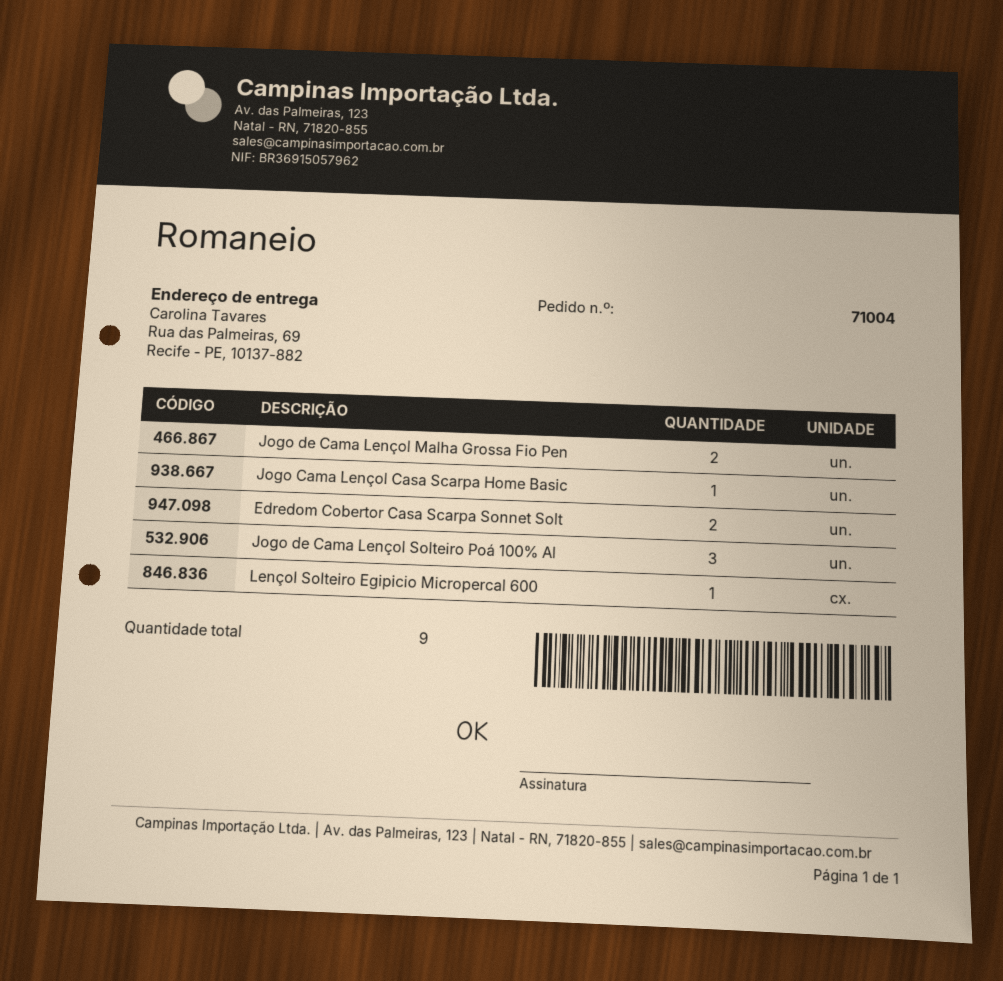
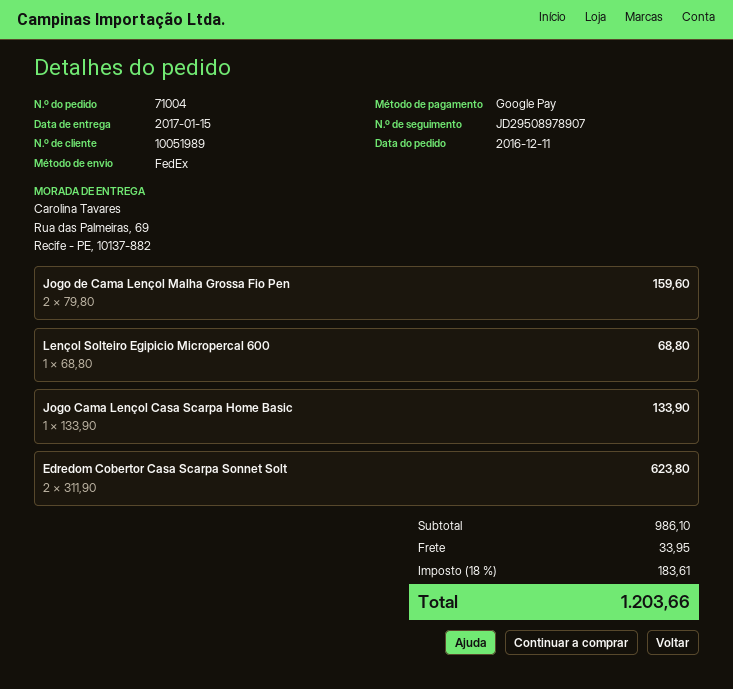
Jogo de Cama Lençol Solteiro Poá 100% Al: 3 -> none

